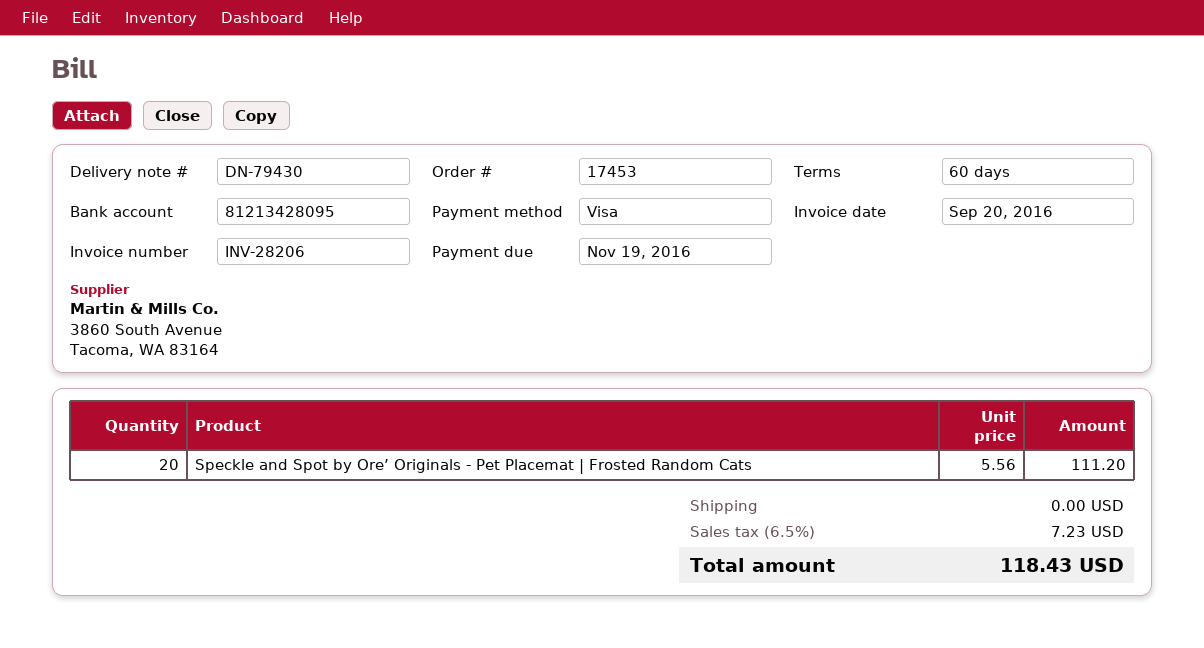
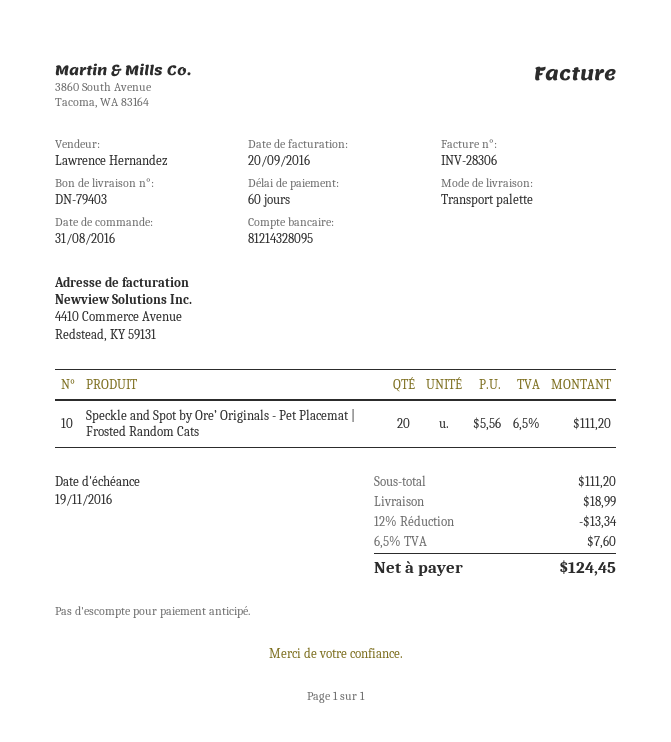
delivery note number: DN-79430 -> DN-79403
invoice number: INV-28206 -> INV-28306
bank account: 81213428095 -> 81214328095
discount: none -> 12% = 13.34
shipping: 0.00 -> 18.99
tax: 6.5% = 7.23 -> 6.5% = 7.60
total: 118.43 -> 124.45

